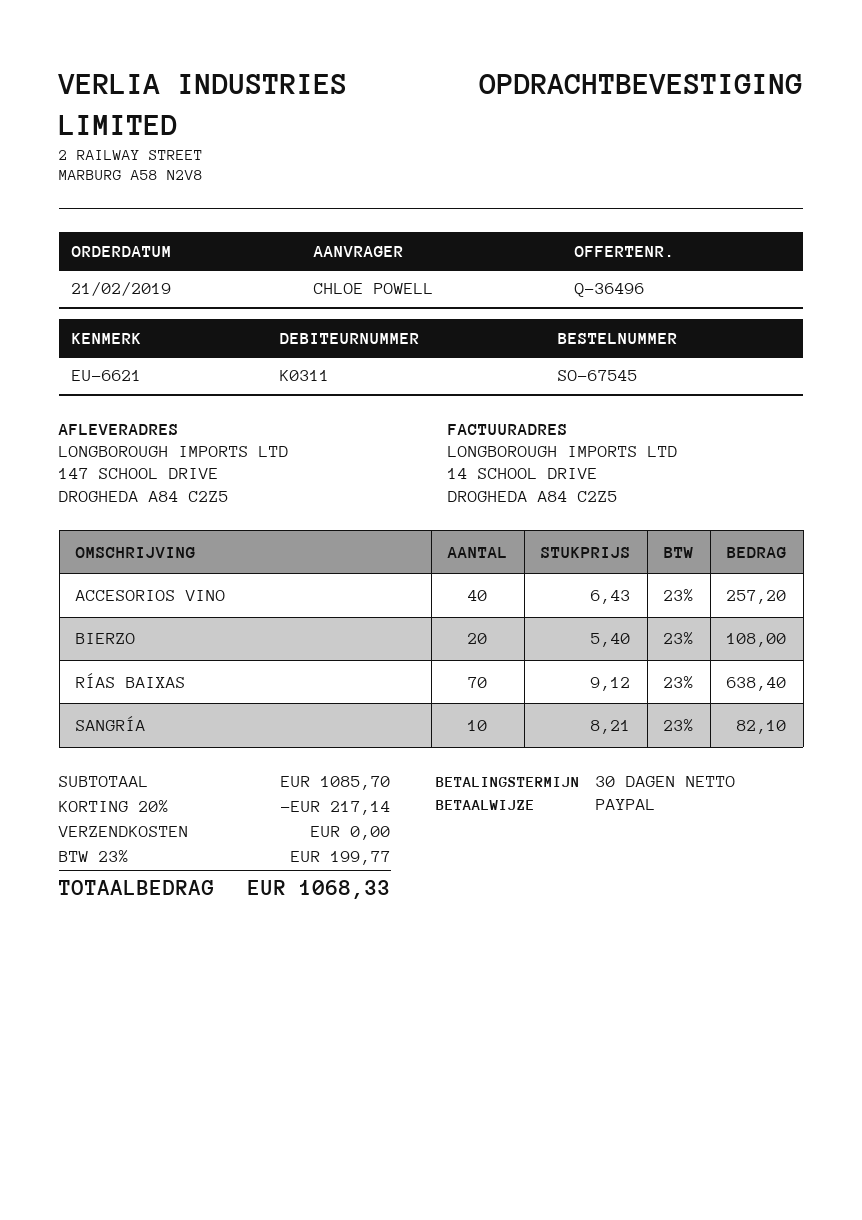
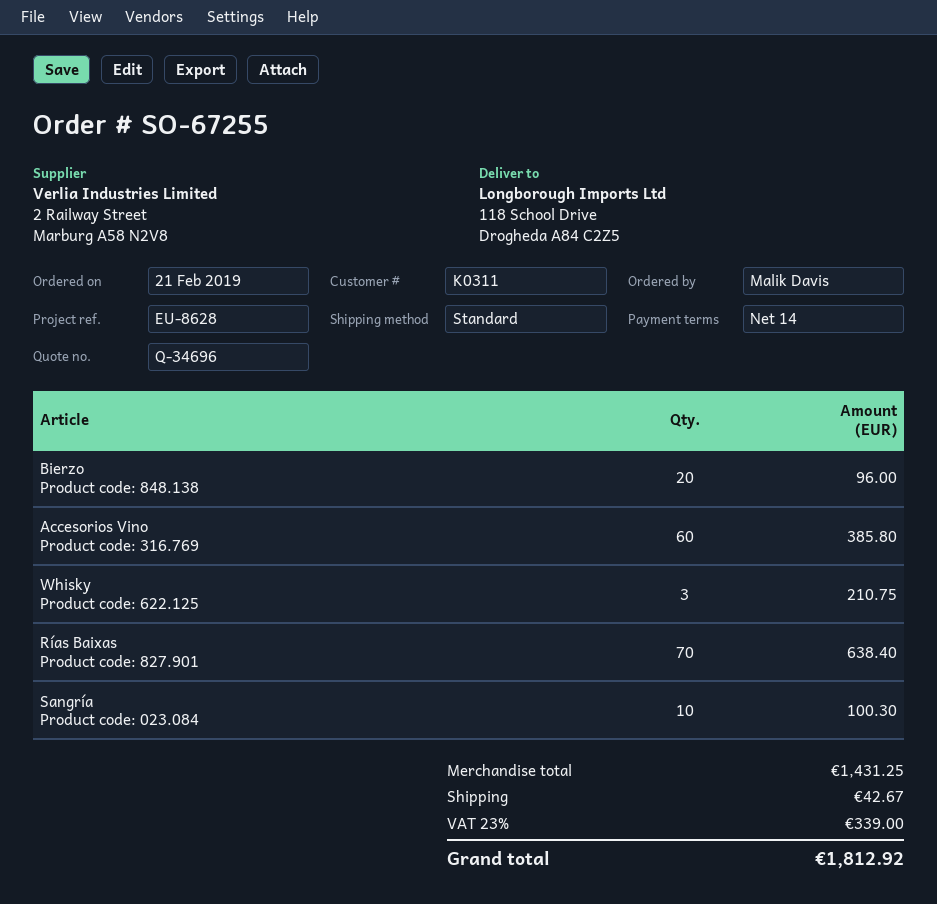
quote number: Q-36496 -> Q-34696
order number: SO-67545 -> SO-67255
payment terms: 30 days -> 14 days
reference: EU-6621 -> EU-8628
ordered by: CHLOE POWELL -> Malik Davis
ship to: 147 SCHOOL DRIVE, DROGHEDA A84 C2Z5 -> 118 School Drive, Drogheda A84 C2Z5
ACCESORIOS VINO: 40 for 257.20 -> 60 for 385.80
BIERZO: 20 for 108.00 -> 20 for 96.00
SANGRÍA: 10 for 82.10 -> 10 for 100.30
Whisky: none -> 3 for 210.75
subtotal: 1085.70 -> 1431.25
discount: 20% = 217.14 -> none
shipping: 0.00 -> 42.67
tax: 23% = 199.77 -> 23% = 339.00
total: 1068.33 -> 1812.92

